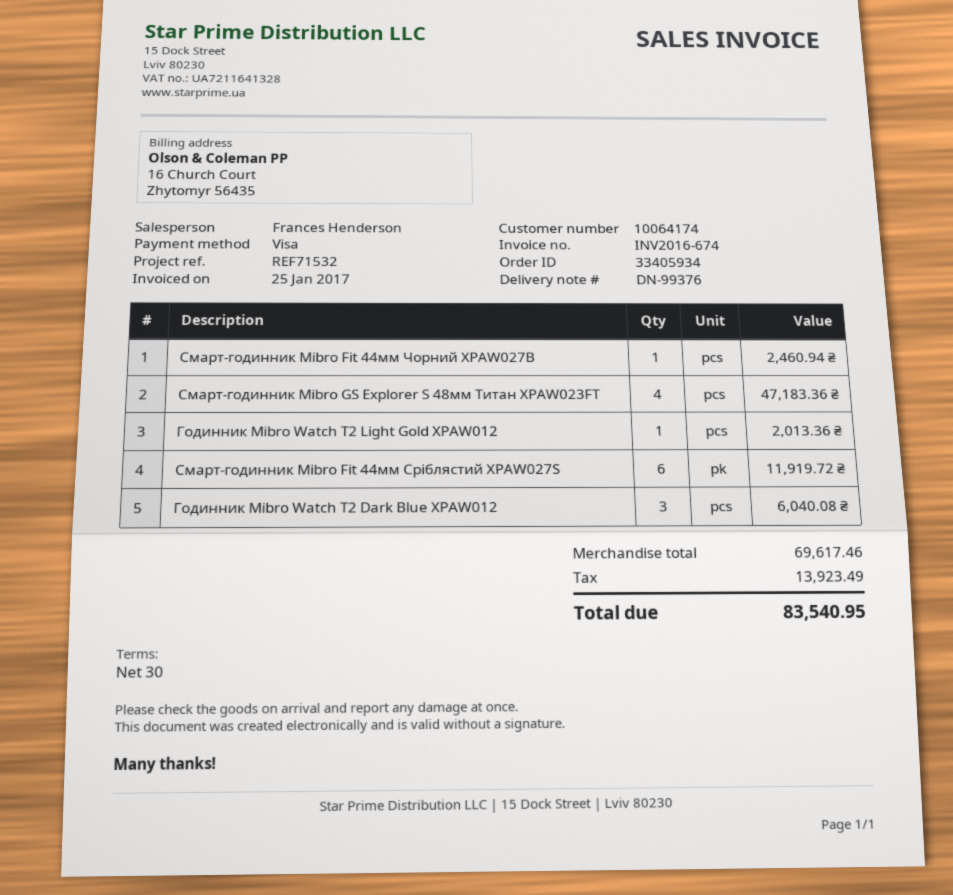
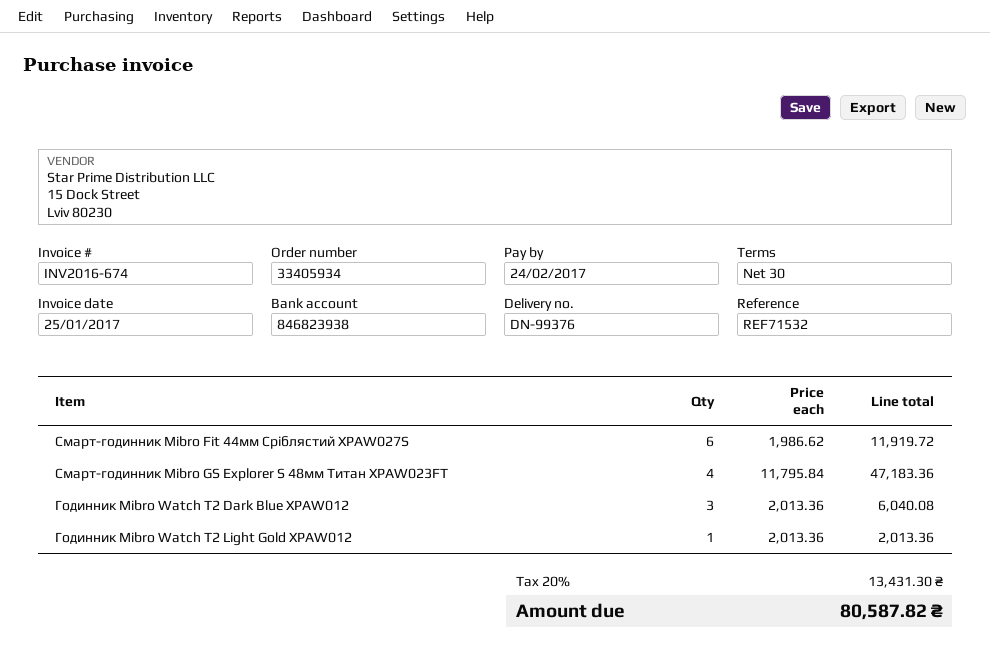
Смарт-годинник Mibro Fit 44мм Чорний XPAW027B: 1 for 2460.94 -> none
tax: 13923.49 -> 13431.30
total: 83540.95 -> 80587.82

